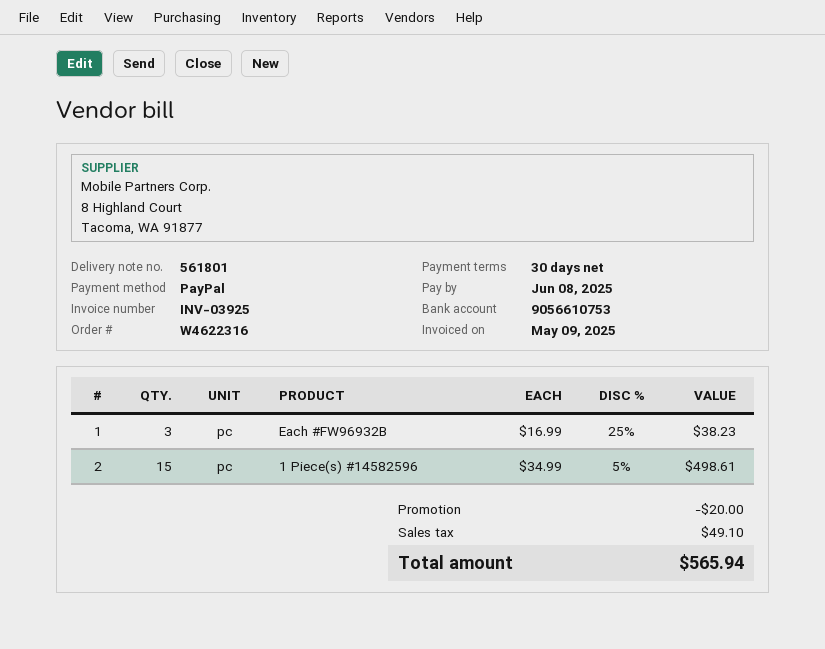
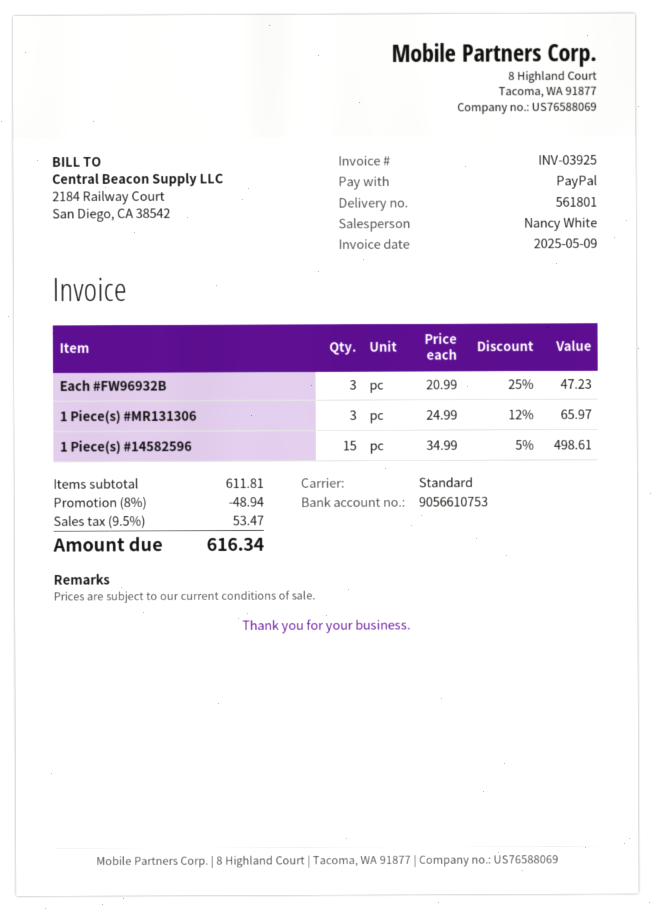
Each #FW96932B: 3 x 16.99 - 25% = 38.23 -> 3 x 20.99 - 25% = 47.23
1 Piece(s) #MR131306: none -> 3 x 24.99 - 12% = 65.97
discount: 20.00 -> 48.94
tax: 49.10 -> 53.47
total: 565.94 -> 616.34

